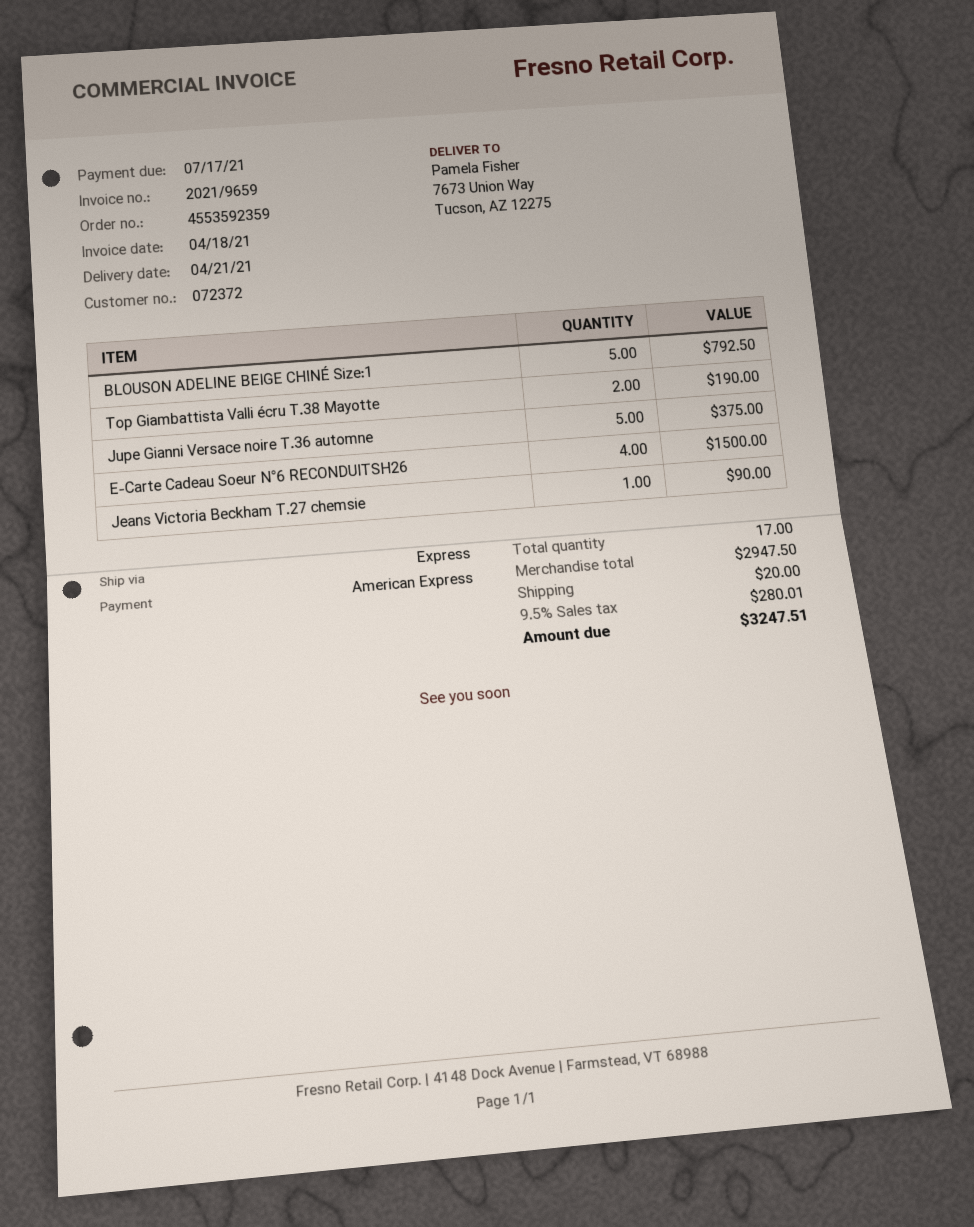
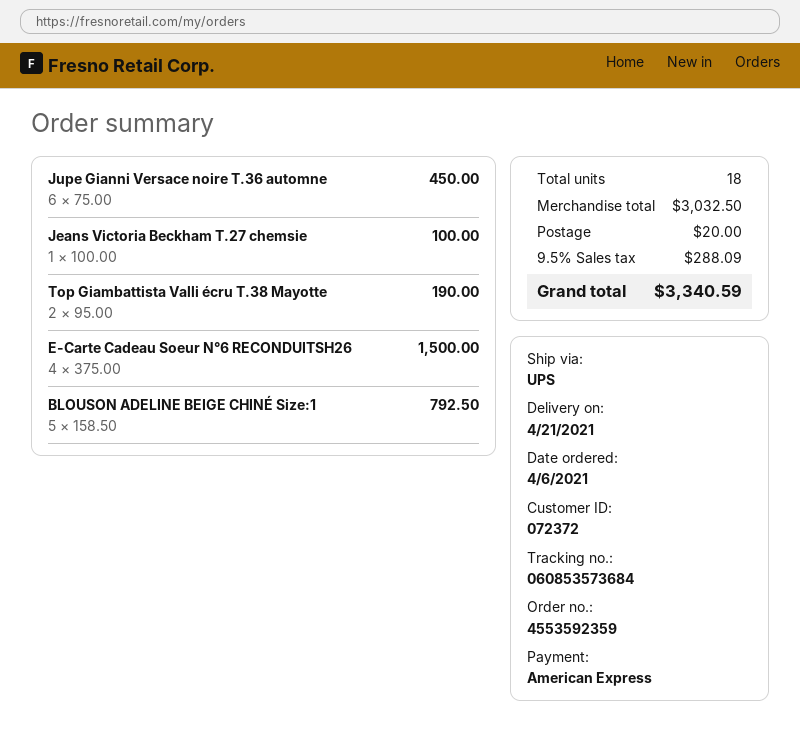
shipping method: express -> UPS
Jupe Gianni Versace noire T.36 automne: 5 for 375.00 -> 6 for 450.00
Jeans Victoria Beckham T.27 chemsie: 1 for 90.00 -> 1 for 100.00
total quantity: 17 -> 18
subtotal: 2947.50 -> 3032.50
tax: 9.5% = 280.01 -> 9.5% = 288.09
total: 3247.51 -> 3340.59

